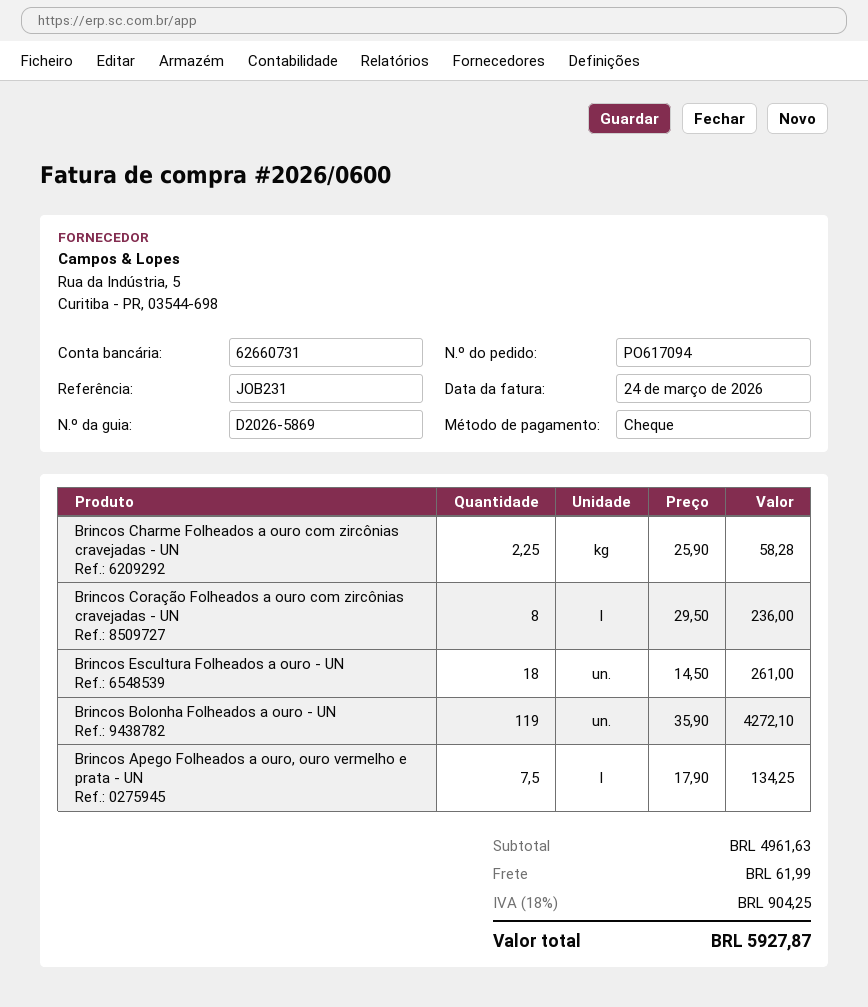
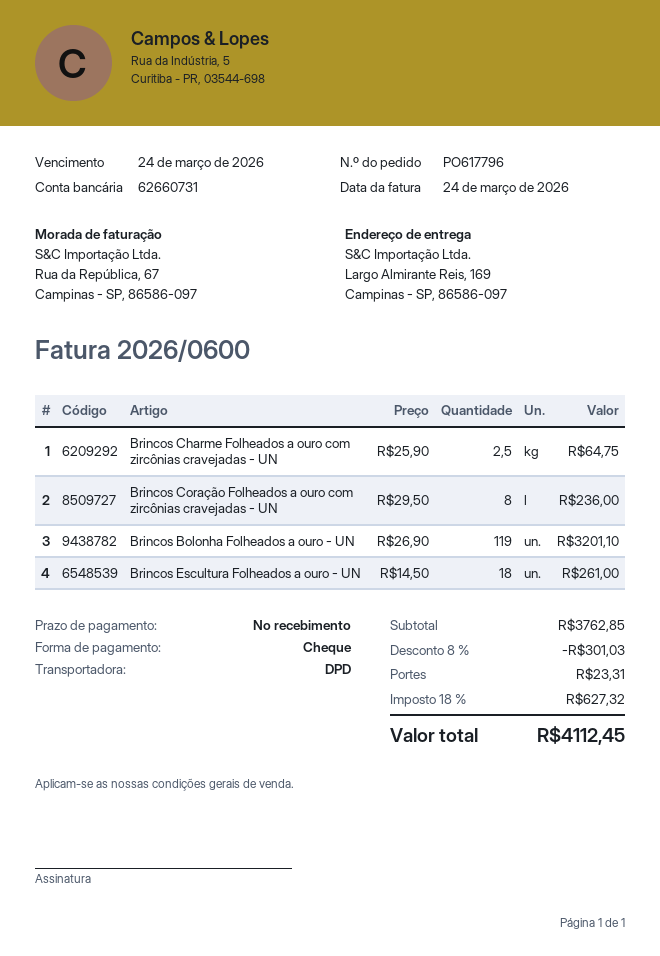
order number: PO617094 -> PO617796
Brincos Charme Folheados a ouro com zircônias cravejadas - UN: 2.25 x 25.90 = 58.28 -> 2.5 x 25.90 = 64.75
Brincos Bolonha Folheados a ouro - UN: 119 x 35.90 = 4272.10 -> 119 x 26.90 = 3201.10
Brincos Apego Folheados a ouro, ouro vermelho e prata - UN: 7.5 x 17.90 = 134.25 -> none
subtotal: 4961.63 -> 3762.85
discount: none -> 8% = 301.03
shipping: 61.99 -> 23.31
tax: 18% = 904.25 -> 18% = 627.32
total: 5927.87 -> 4112.45

